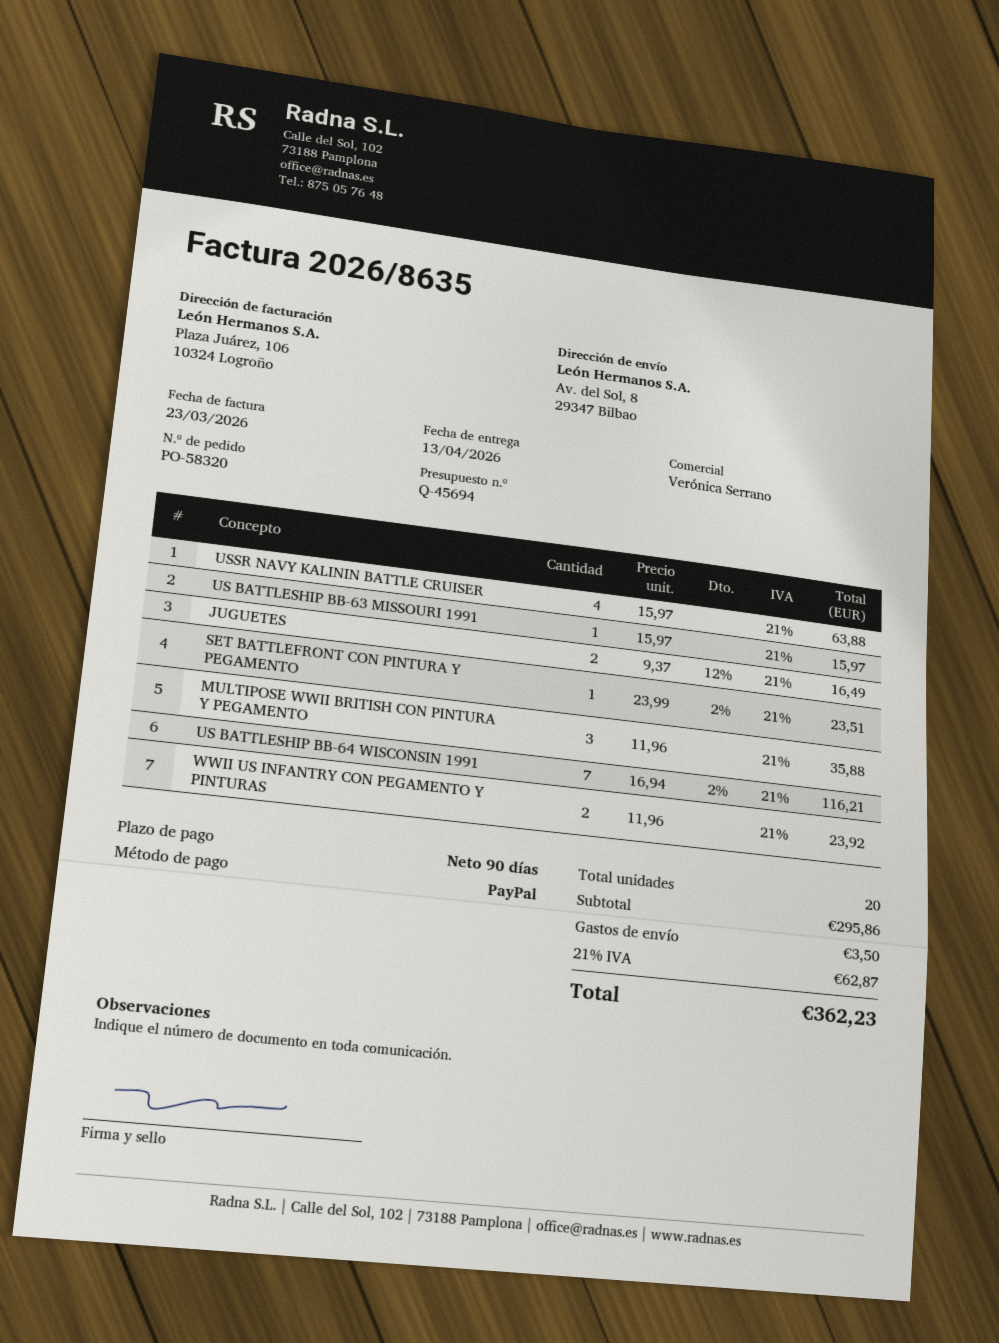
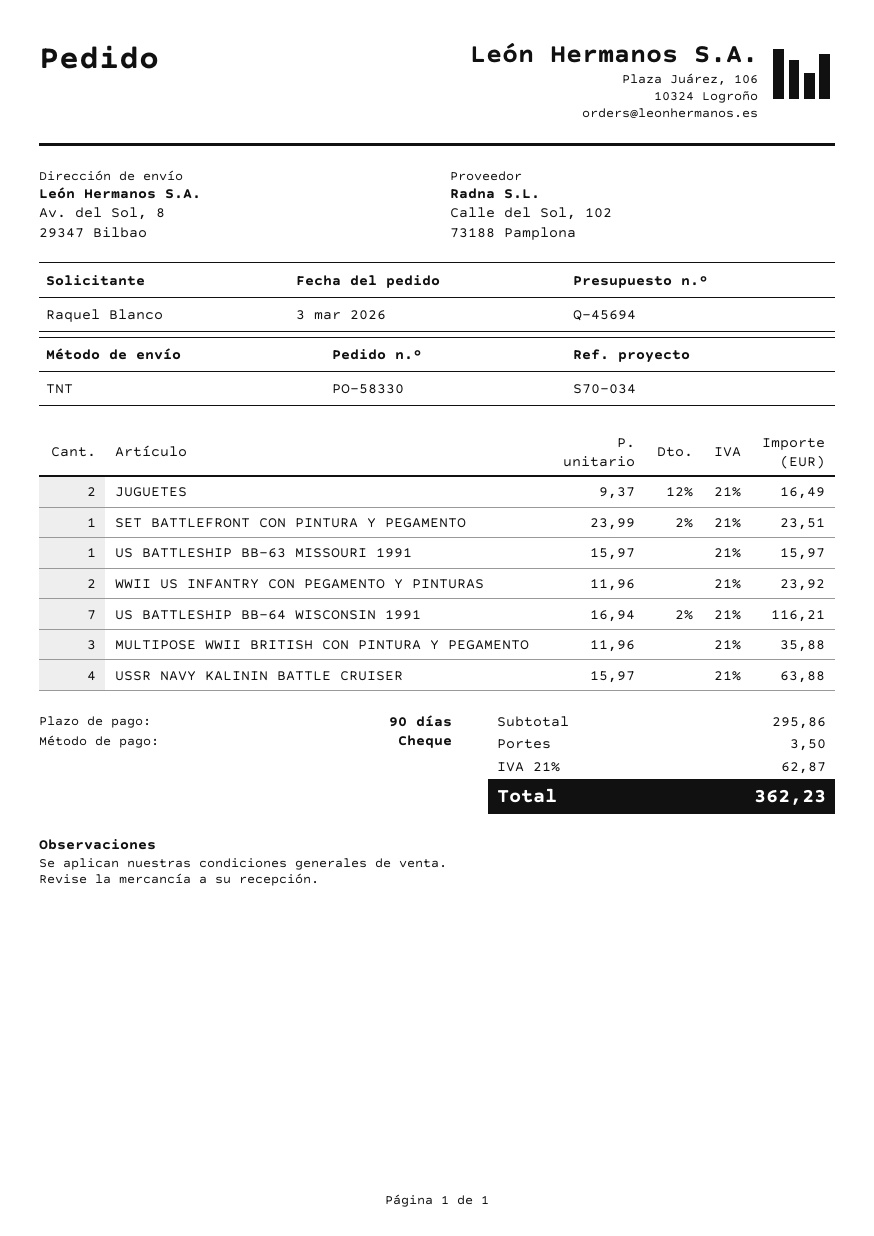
order number: PO-58320 -> PO-58330
payment method: PayPal -> cheque

